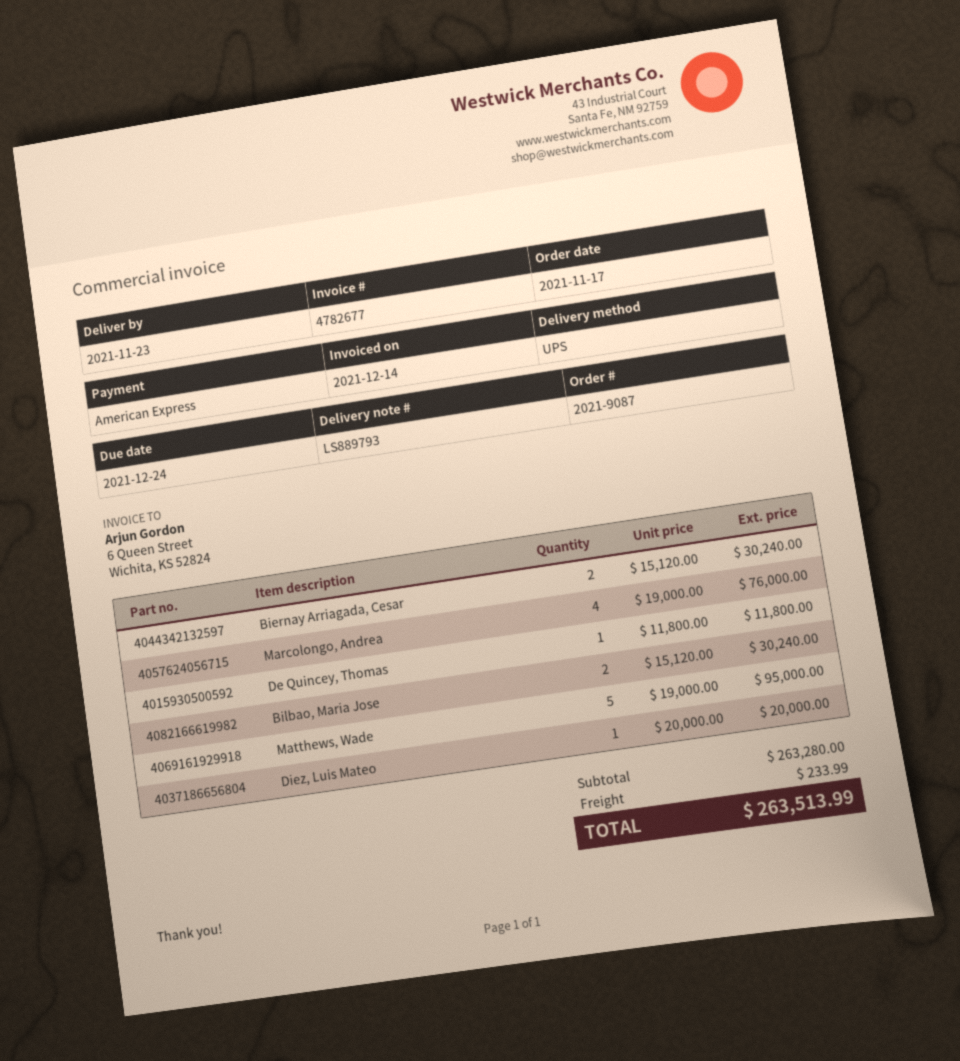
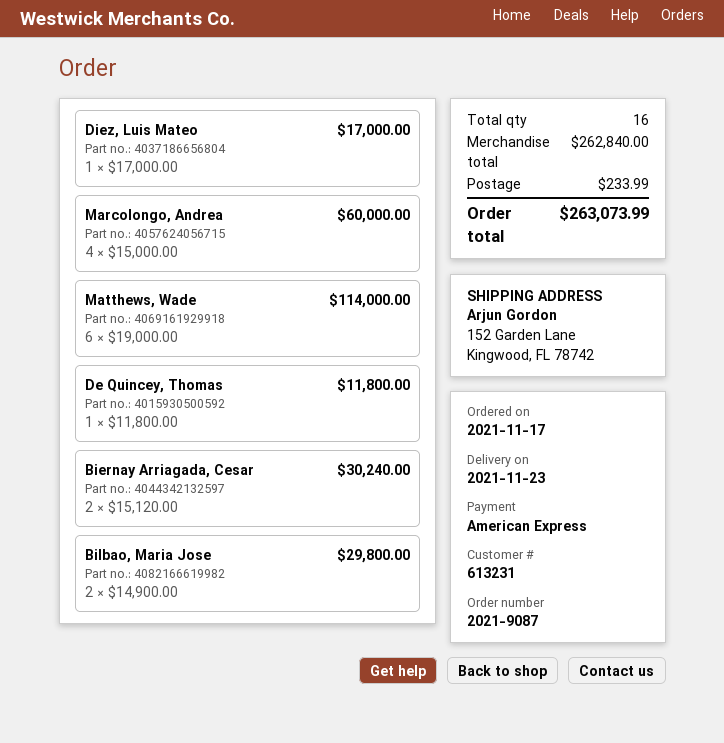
Marcolongo, Andrea: 4 x 19000.00 = 76000.00 -> 4 x 15000.00 = 60000.00
Bilbao, Maria Jose: 2 x 15120.00 = 30240.00 -> 2 x 14900.00 = 29800.00
Matthews, Wade: 5 x 19000.00 = 95000.00 -> 6 x 19000.00 = 114000.00
Diez, Luis Mateo: 1 x 20000.00 = 20000.00 -> 1 x 17000.00 = 17000.00
subtotal: 263280.00 -> 262840.00
total: 263513.99 -> 263073.99

